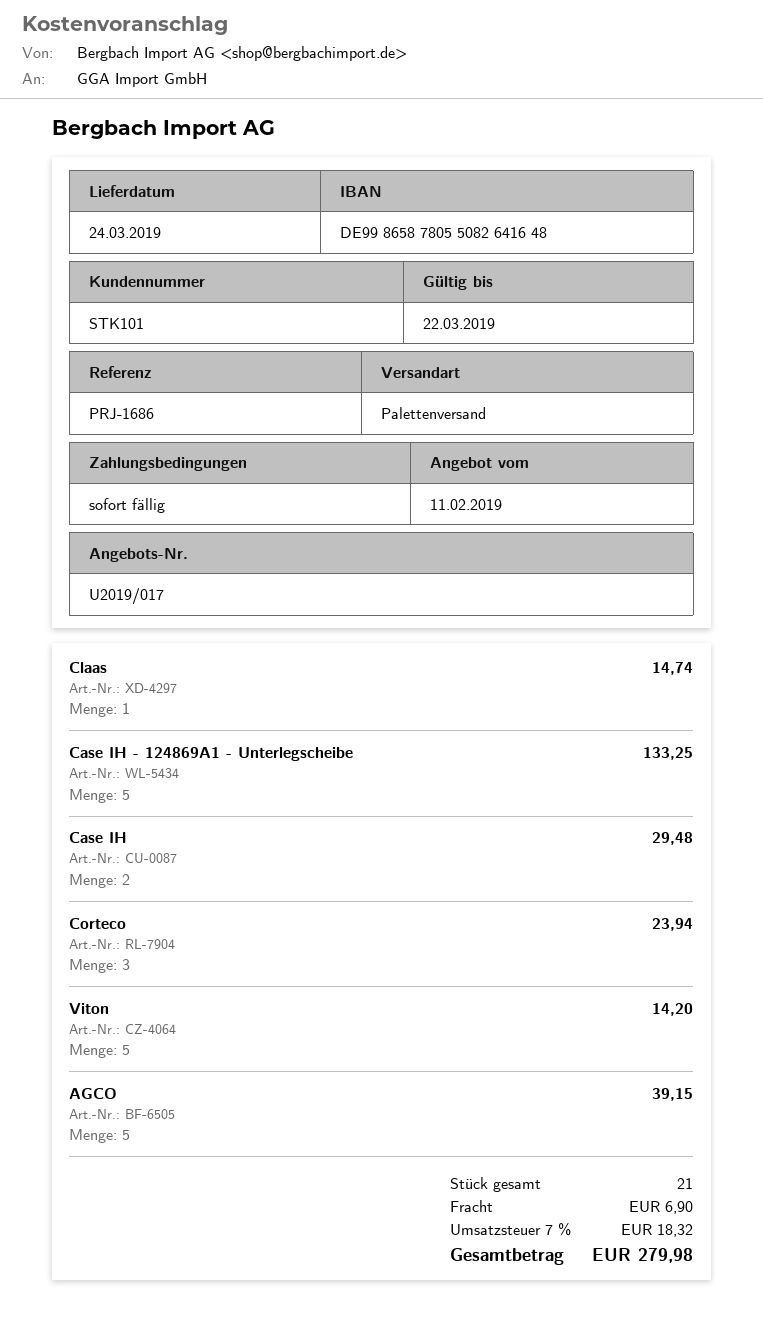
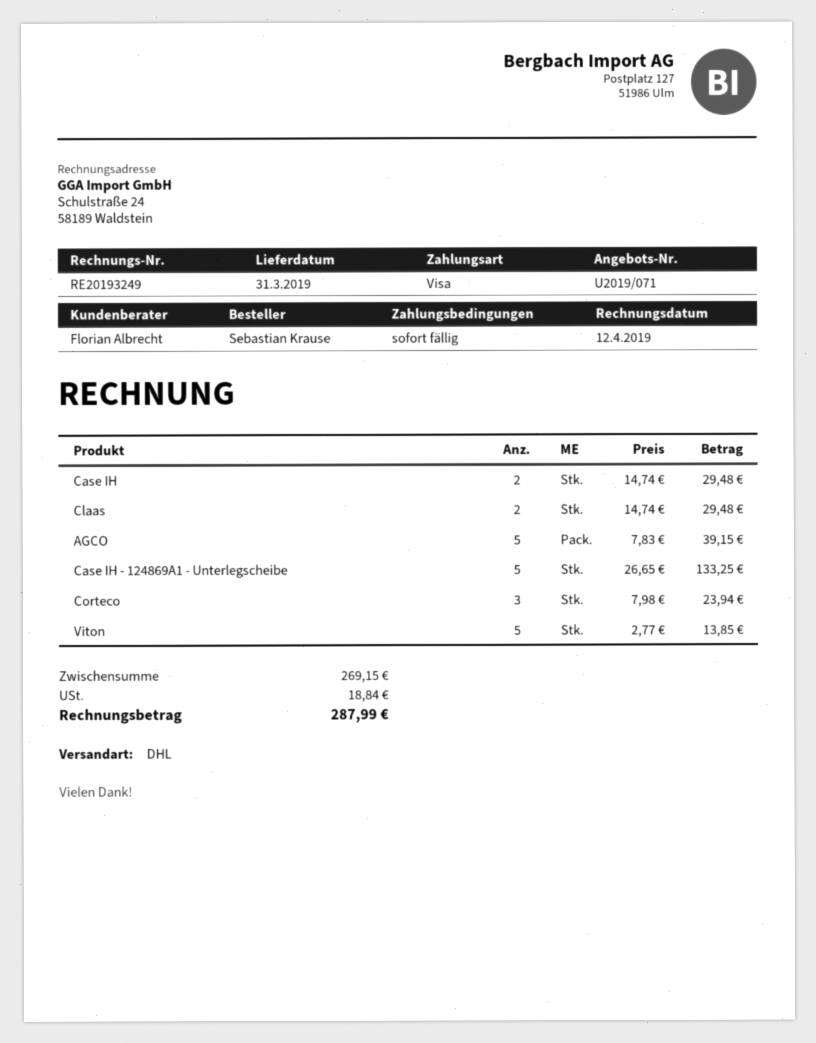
quote number: U2019/017 -> U2019/071
delivery date: 2019-03-24 -> 2019-03-31
shipping method: pallet freight -> DHL
Claas: 1 for 14.74 -> 2 for 29.48
Viton: 5 for 14.20 -> 5 for 13.85
shipping: 6.90 -> none
tax: 18.32 -> 18.84
total: 279.98 -> 287.99

